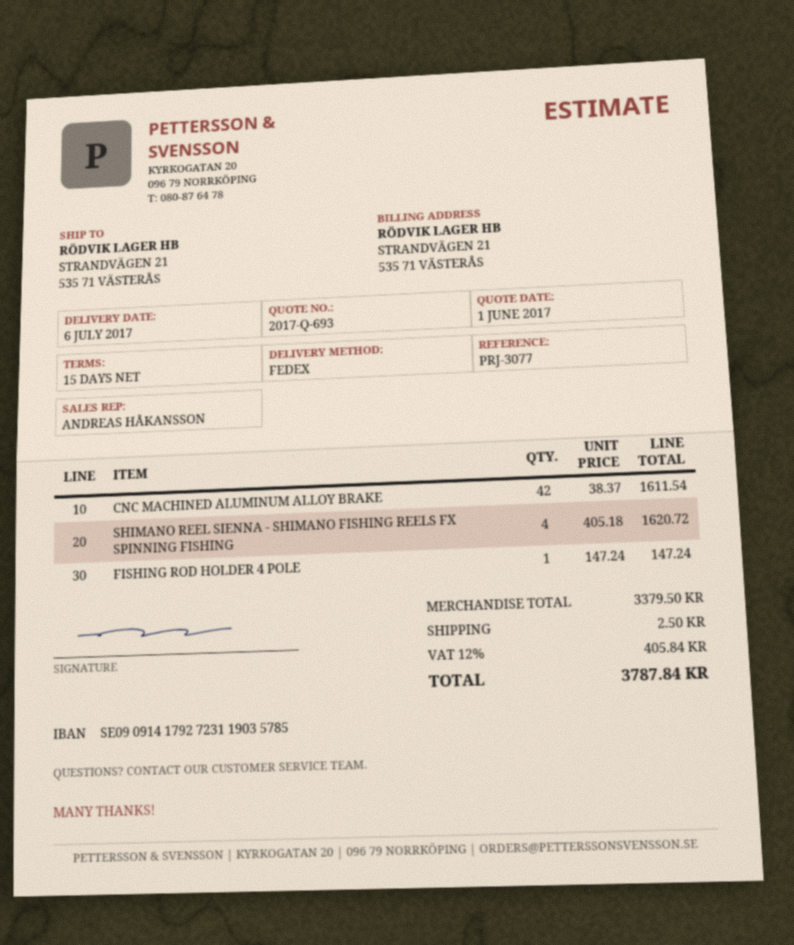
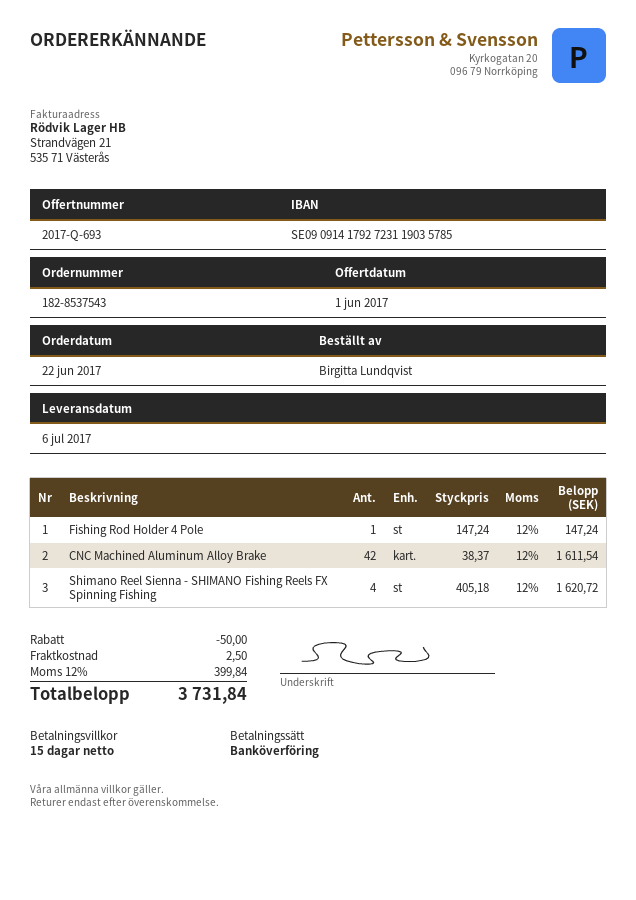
discount: none -> 50.00
tax: 12% = 405.84 -> 12% = 399.84
total: 3787.84 -> 3731.84

